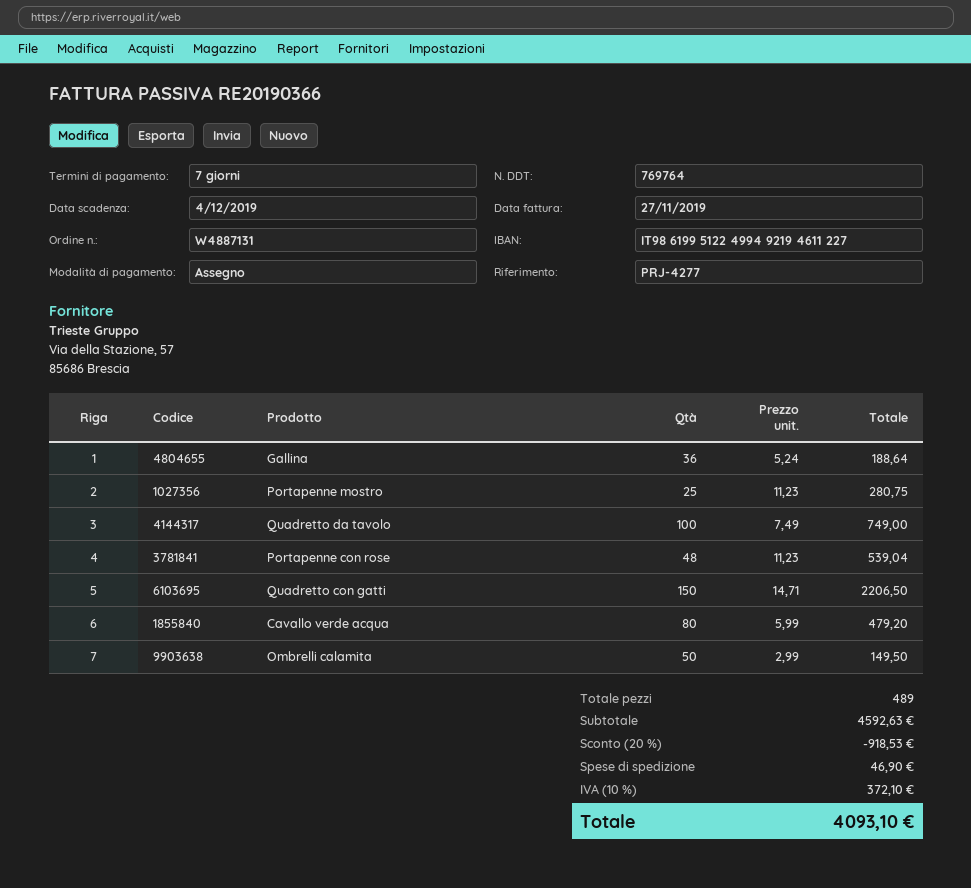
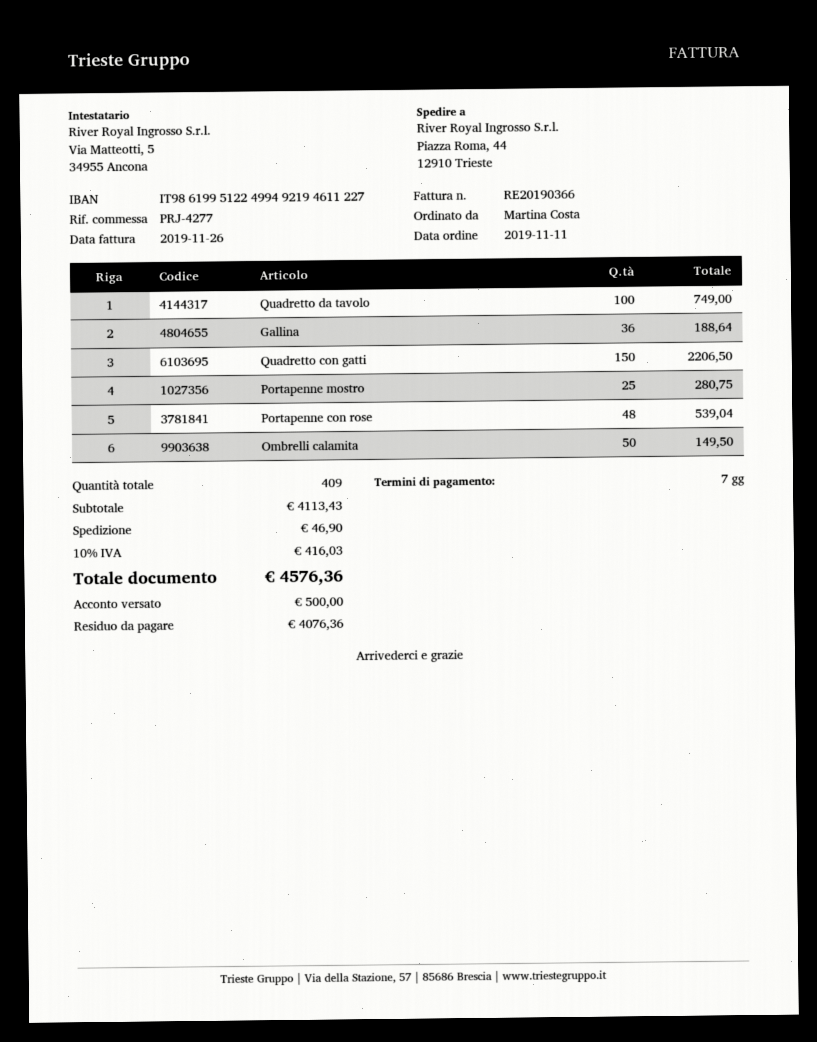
invoice date: 2019-11-27 -> 2019-11-26
Cavallo verde acqua: 80 for 479.20 -> none
total quantity: 489 -> 409
subtotal: 4592.63 -> 4113.43
discount: 20% = 918.53 -> none
tax: 10% = 372.10 -> 10% = 416.03
total: 4093.10 -> 4576.36

